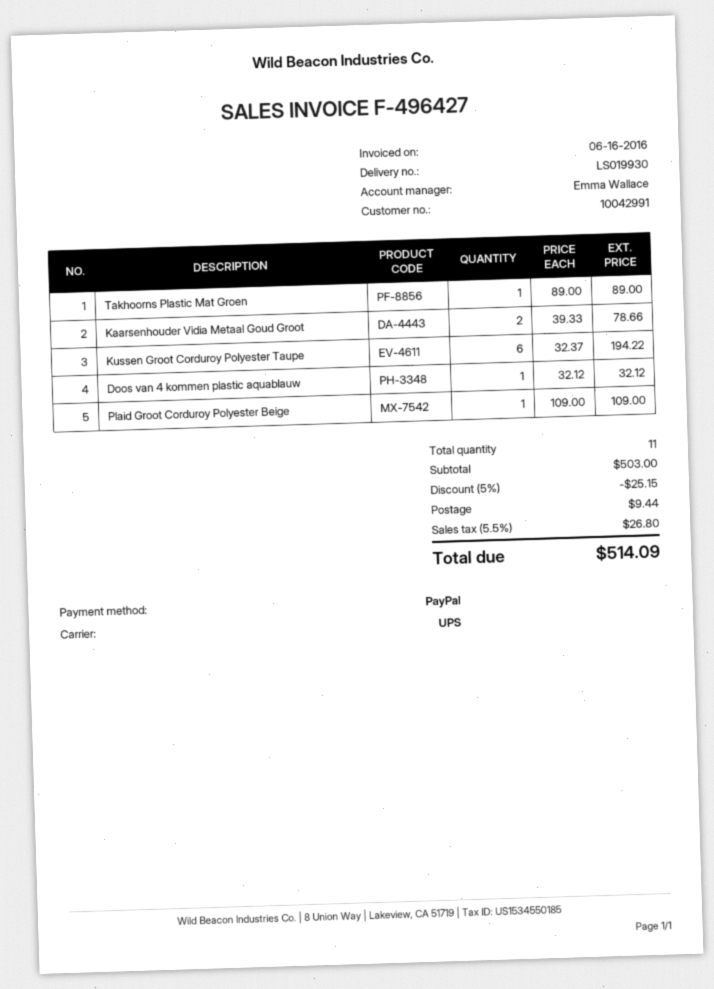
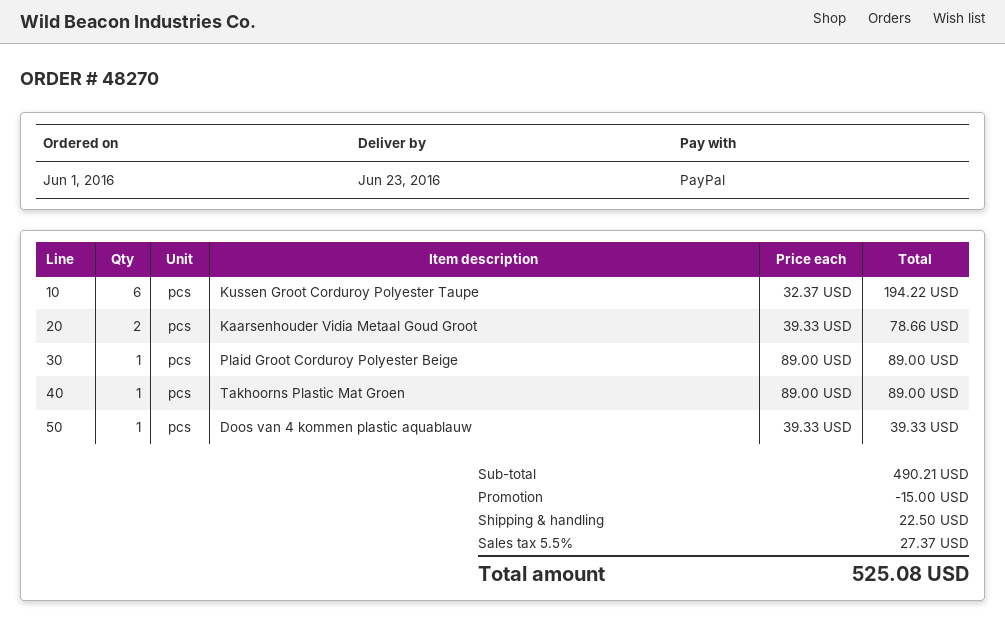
Doos van 4 kommen plastic aquablauw: 1 x 32.12 = 32.12 -> 1 x 39.33 = 39.33
Plaid Groot Corduroy Polyester Beige: 1 x 109.00 = 109.00 -> 1 x 89.00 = 89.00
subtotal: 503.00 -> 490.21
discount: 25.15 -> 15.00
shipping: 9.44 -> 22.50
tax: 5.5% = 26.80 -> 5.5% = 27.37
total: 514.09 -> 525.08

